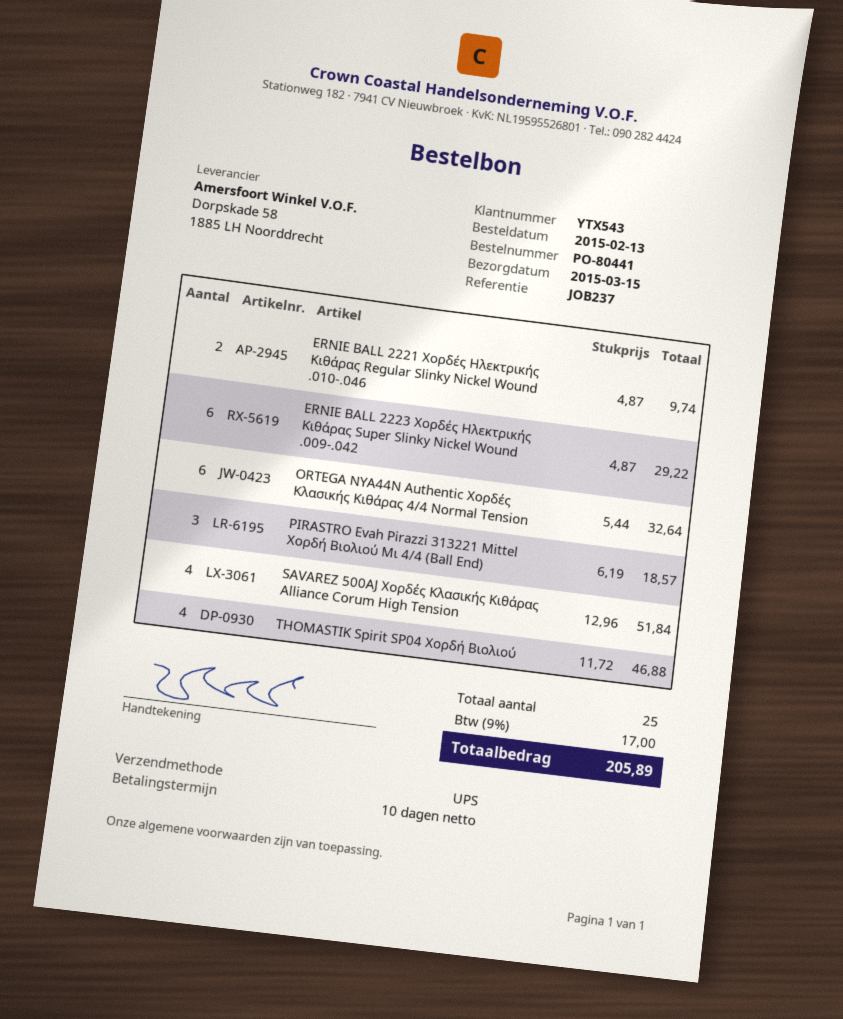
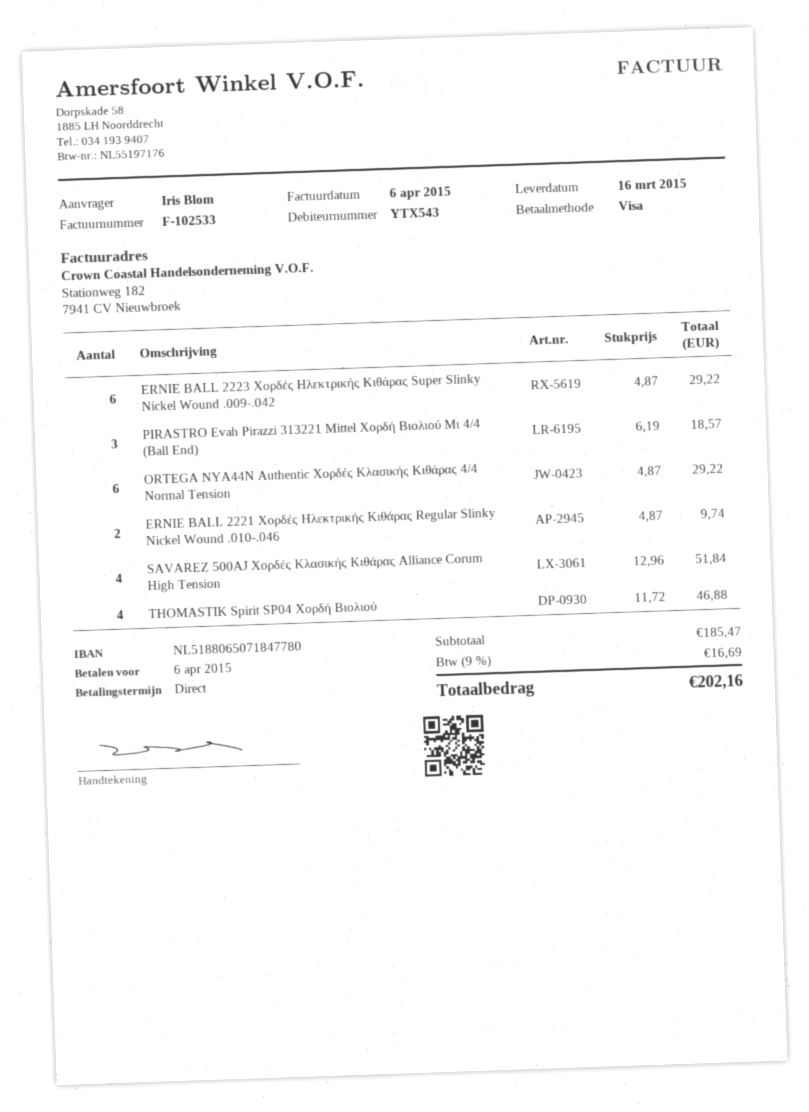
delivery date: 2015-03-15 -> 2015-03-16
payment terms: 10 days -> on receipt
ORTEGA NYA44N Authentic Χορδές Κλασικής Κιθάρας 4/4 Normal Tension: 6 x 5.44 = 32.64 -> 6 x 4.87 = 29.22
tax: 9% = 17.00 -> 9% = 16.69
total: 205.89 -> 202.16

